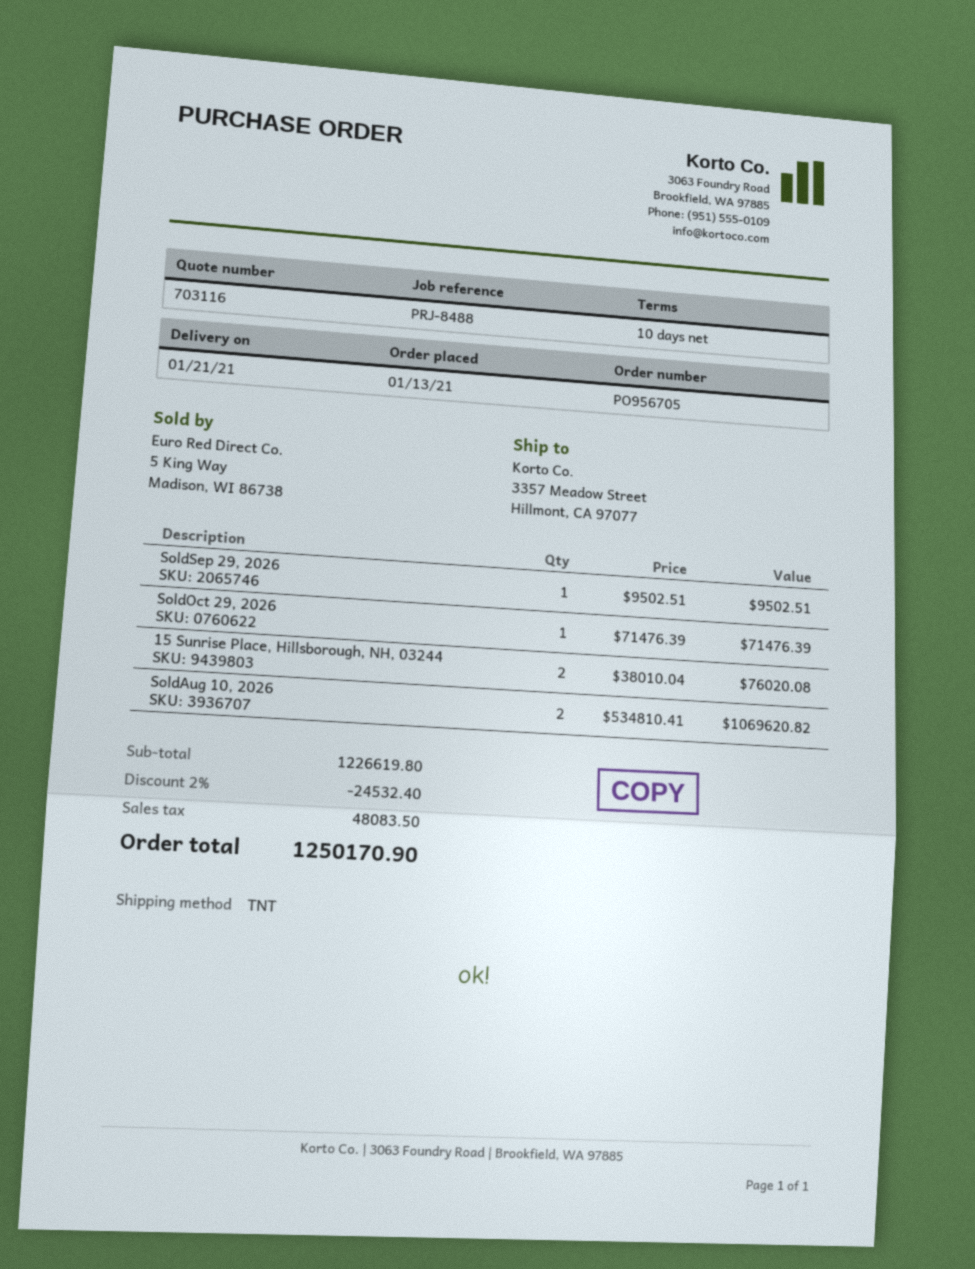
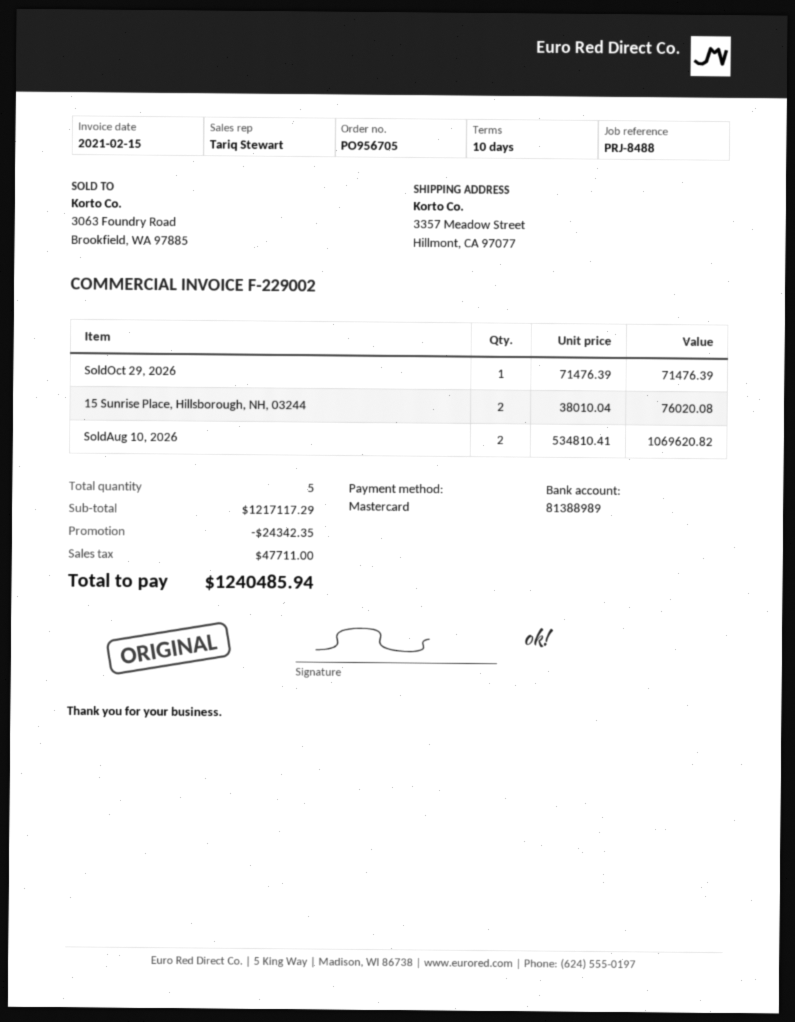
SoldSep 29, 2026: 1 x 9502.51 = 9502.51 -> none
subtotal: 1226619.80 -> 1217117.29
discount: 24532.40 -> 24342.35
tax: 48083.50 -> 47711.00
total: 1250170.90 -> 1240485.94

